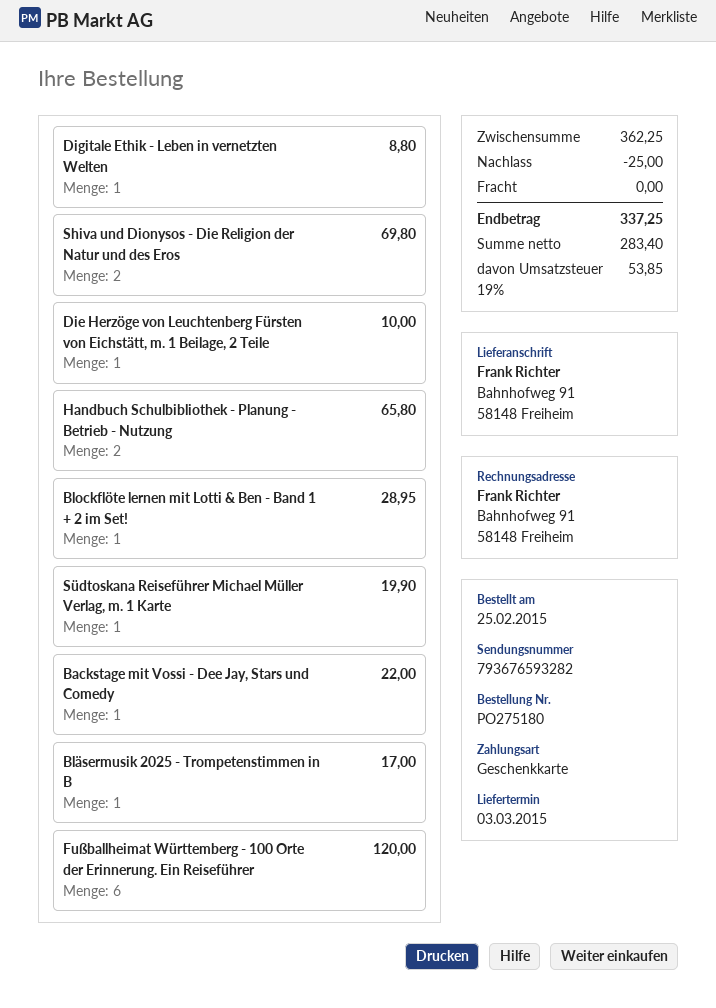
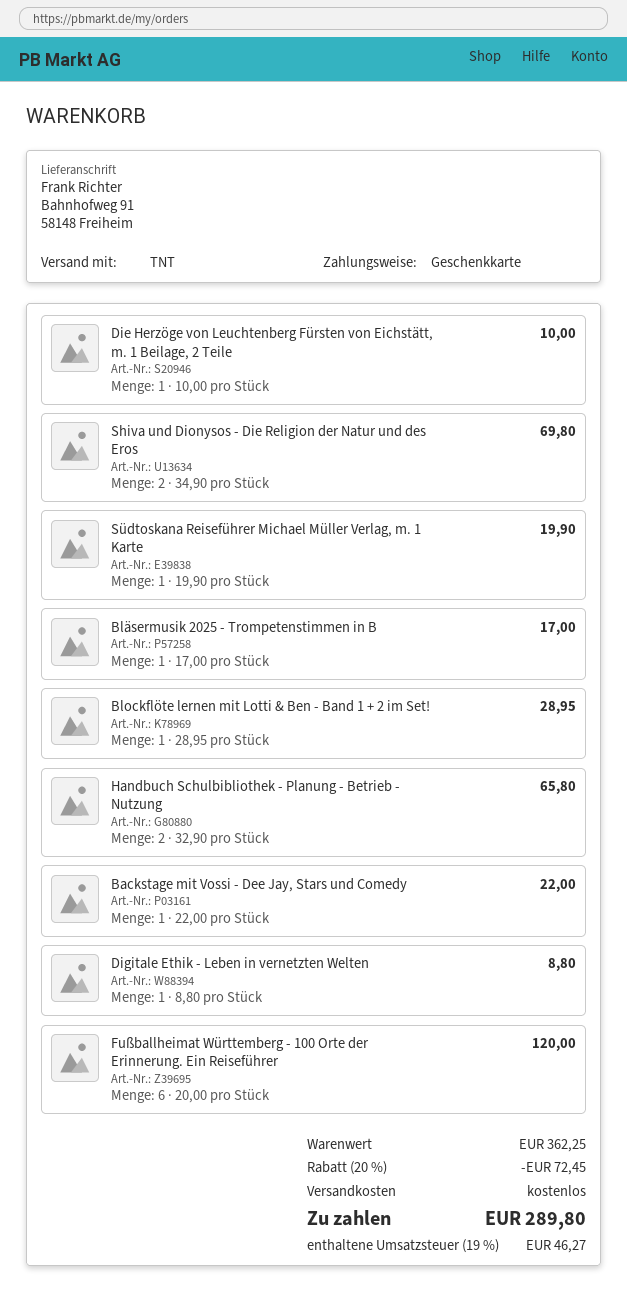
discount: 25.00 -> 72.45
tax: 19% = 53.85 -> 19% = 46.27
total: 337.25 -> 289.80

